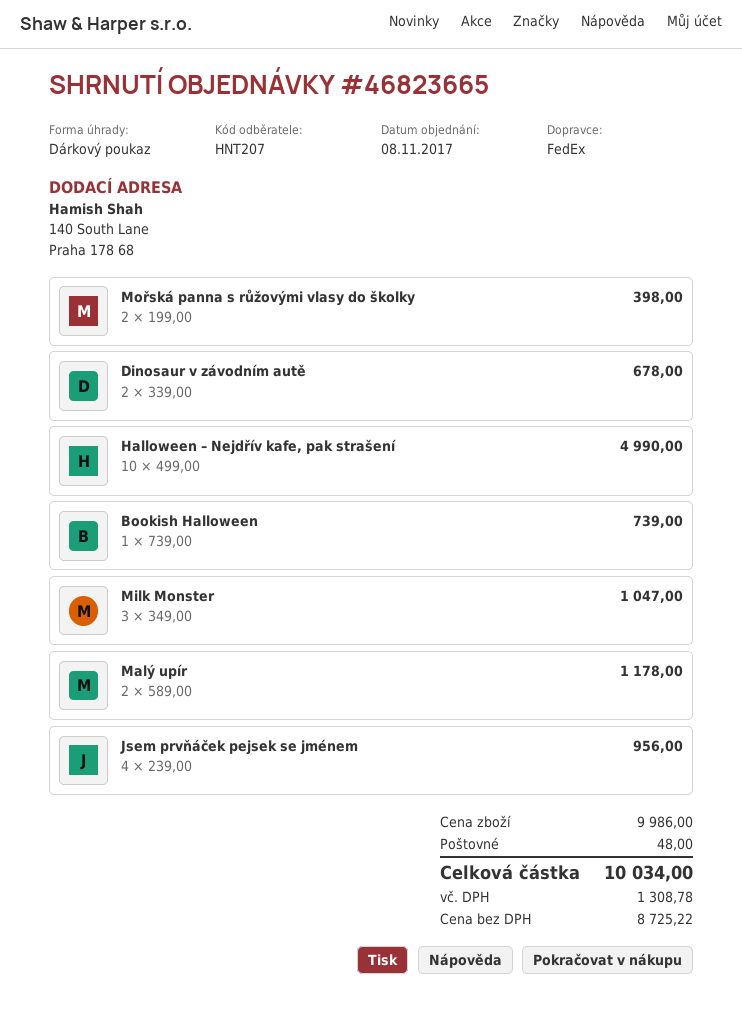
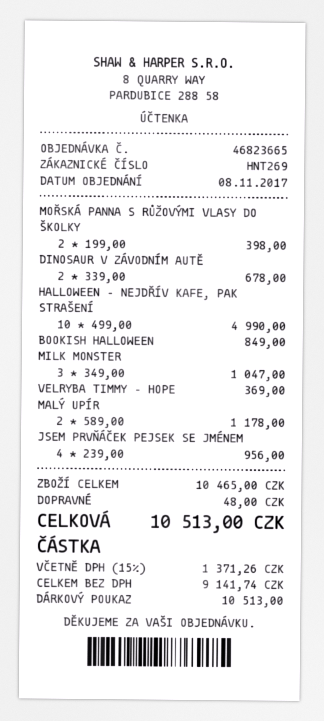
customer number: HNT207 -> HNT269
Bookish Halloween: 1 x 739.00 = 739.00 -> 1 x 849.00 = 849.00
VELRYBA TIMMY – HOPE: none -> 1 x 369.00 = 369.00
subtotal: 9986.00 -> 10465.00
net: 8725.22 -> 9141.74
tax: 1308.78 -> 1371.26
total: 10034.00 -> 10513.00

